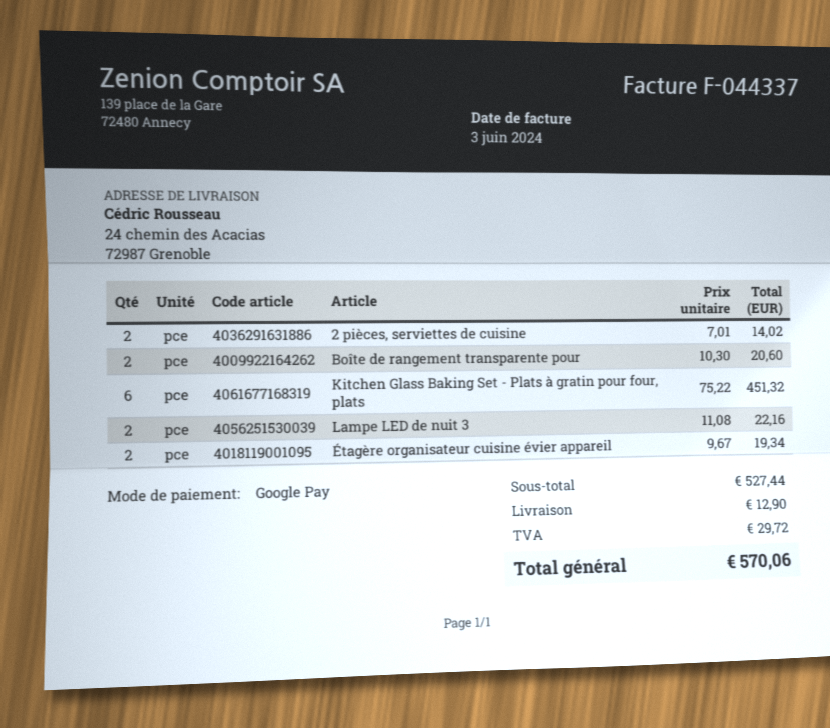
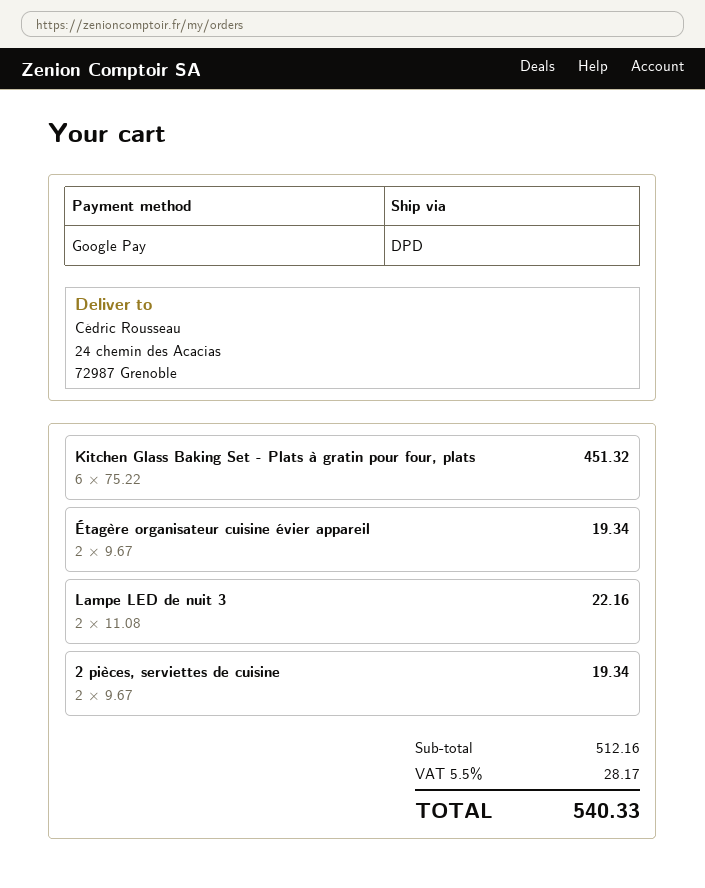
2 pièces, serviettes de cuisine: 2 x 7.01 = 14.02 -> 2 x 9.67 = 19.34
Boîte de rangement transparente pour: 2 x 10.30 = 20.60 -> none
subtotal: 527.44 -> 512.16
shipping: 12.90 -> none
tax: 29.72 -> 28.17
total: 570.06 -> 540.33

